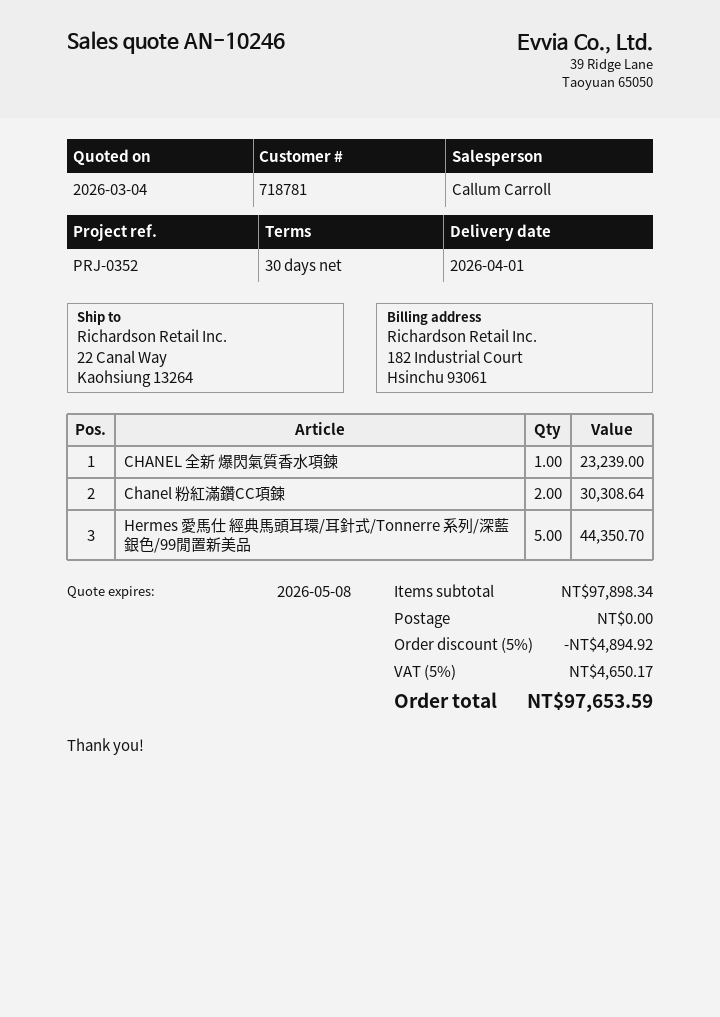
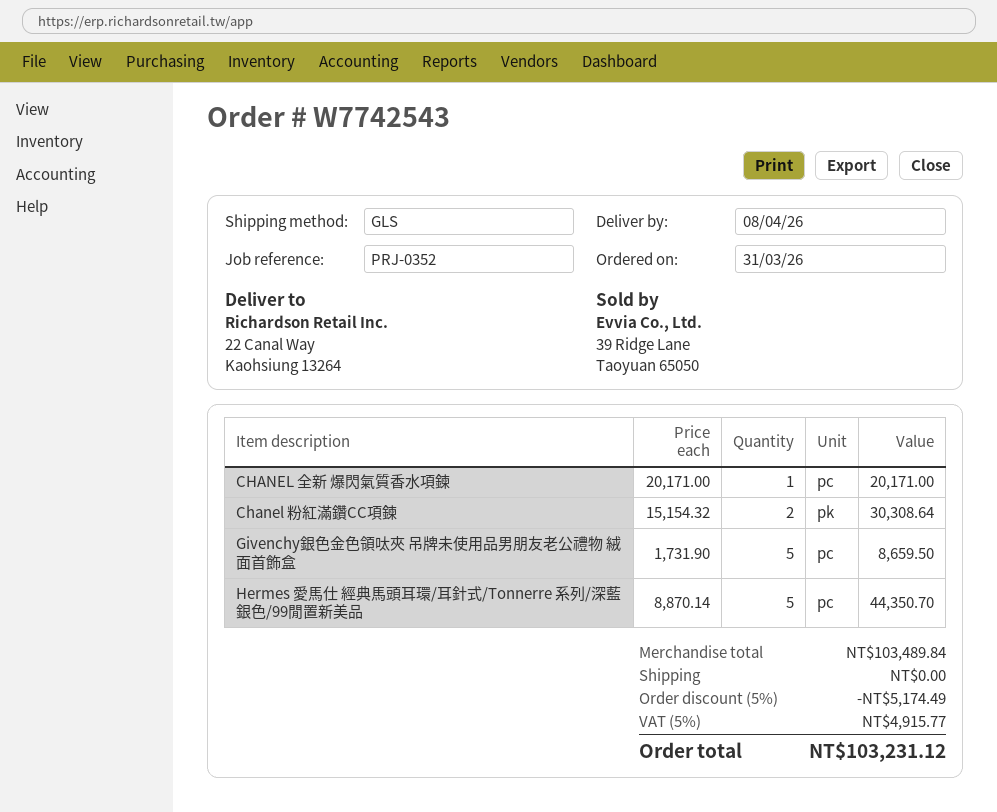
delivery date: 2026-04-01 -> 2026-04-08
CHANEL 全新 爆閃氣質香水項鍊: 1 for 23239.00 -> 1 for 20171.00
Givenchy銀色金色領呔夾 吊牌未使用品男朋友老公禮物 絨面首飾盒: none -> 5 for 8659.50
subtotal: 97898.34 -> 103489.84
discount: 5% = 4894.92 -> 5% = 5174.49
tax: 5% = 4650.17 -> 5% = 4915.77
total: 97653.59 -> 103231.12

